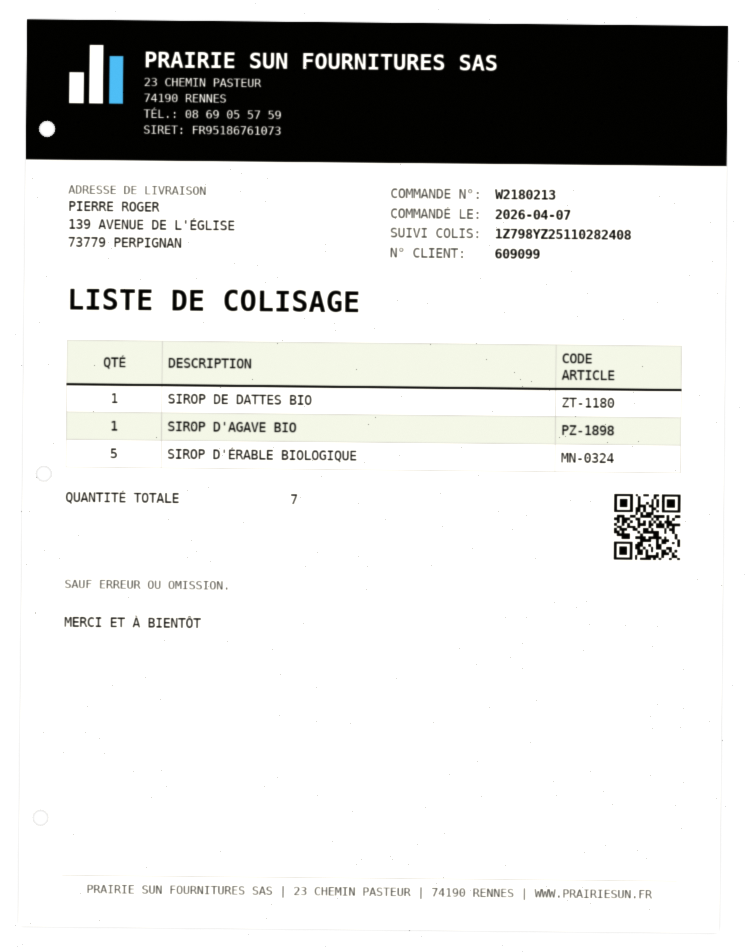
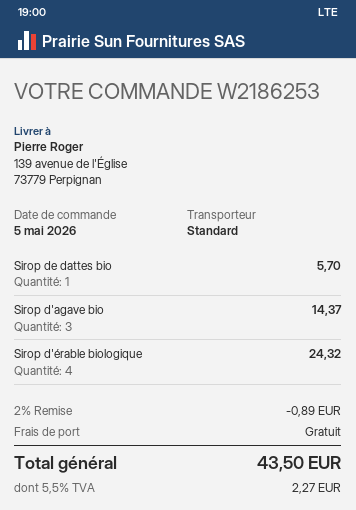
order number: W2180213 -> W2186253
order date: 2026-04-07 -> 2026-05-05
SIROP D'AGAVE BIO: 1 -> 3
SIROP D'ÉRABLE BIOLOGIQUE: 5 -> 4

